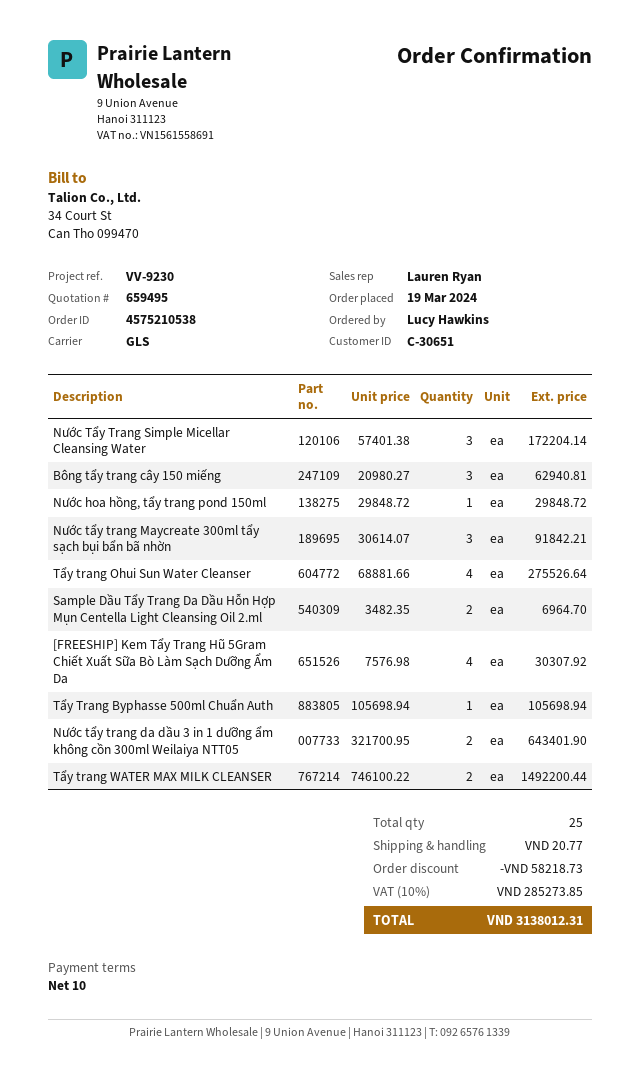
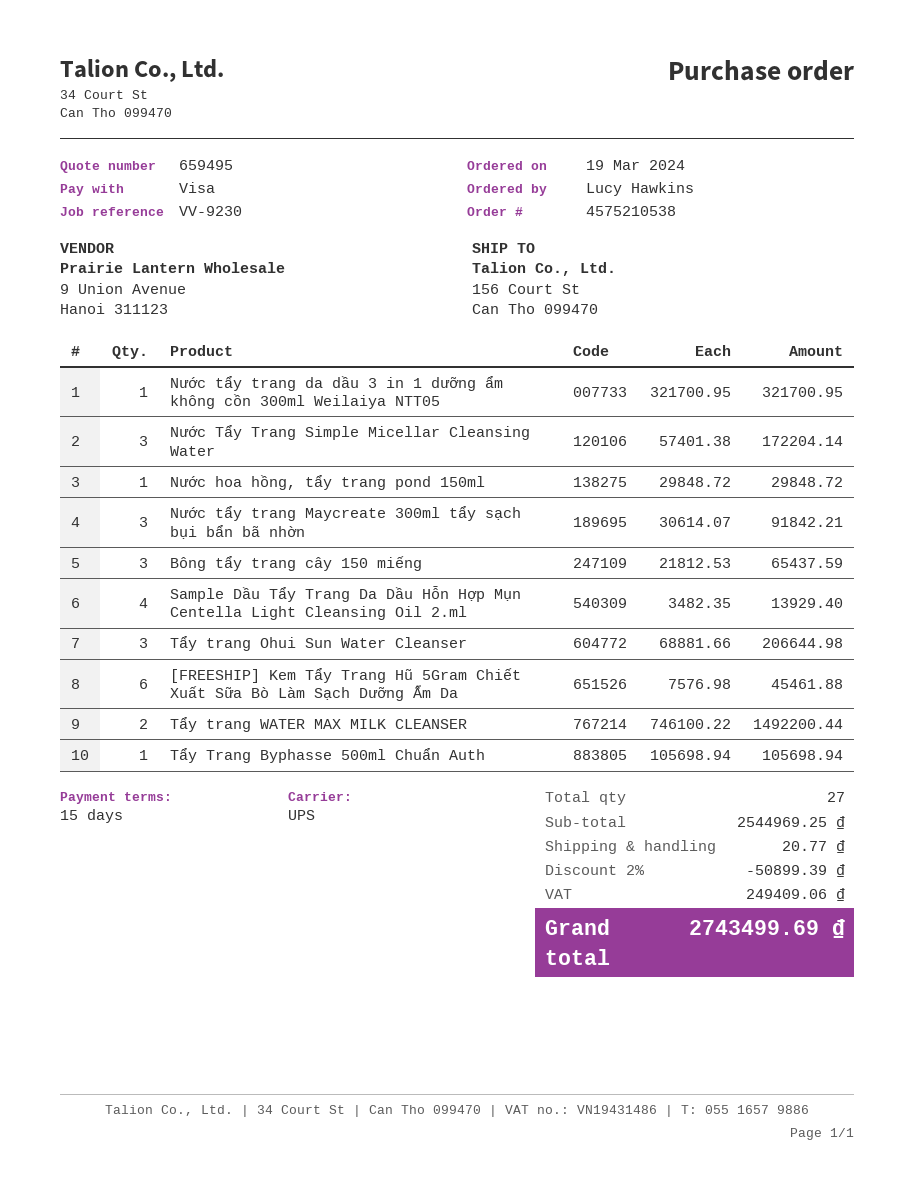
payment terms: 10 days -> 15 days
shipping method: GLS -> UPS
Bông tẩy trang cây 150 miếng: 3 x 20980.27 = 62940.81 -> 3 x 21812.53 = 65437.59
Tẩy trang Ohui Sun Water Cleanser: 4 x 68881.66 = 275526.64 -> 3 x 68881.66 = 206644.98
Sample Dầu Tẩy Trang Da Dầu Hỗn Hợp Mụn Centella Light Cleansing Oil 2.ml: 2 x 3482.35 = 6964.70 -> 4 x 3482.35 = 13929.40
[FREESHIP] Kem Tẩy Trang Hũ 5Gram Chiết Xuất Sữa Bò Làm Sạch Dưỡng Ẩm Da: 4 x 7576.98 = 30307.92 -> 6 x 7576.98 = 45461.88
Nước tẩy trang da dầu 3 in 1 dưỡng ẩm không cồn 300ml Weilaiya NTT05: 2 x 321700.95 = 643401.90 -> 1 x 321700.95 = 321700.95
total quantity: 25 -> 27
discount: 58218.73 -> 50899.39
tax: 285273.85 -> 249409.06
total: 3138012.31 -> 2743499.69

